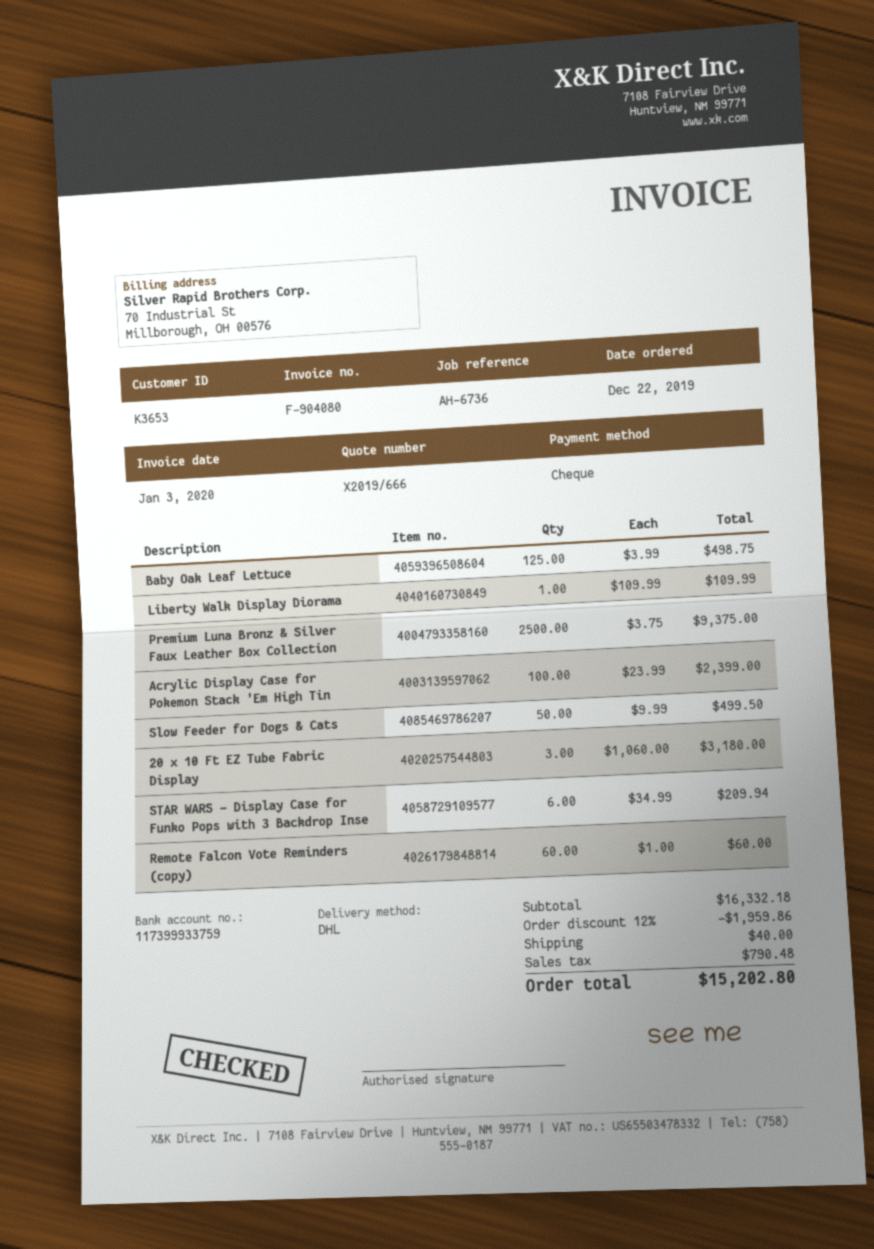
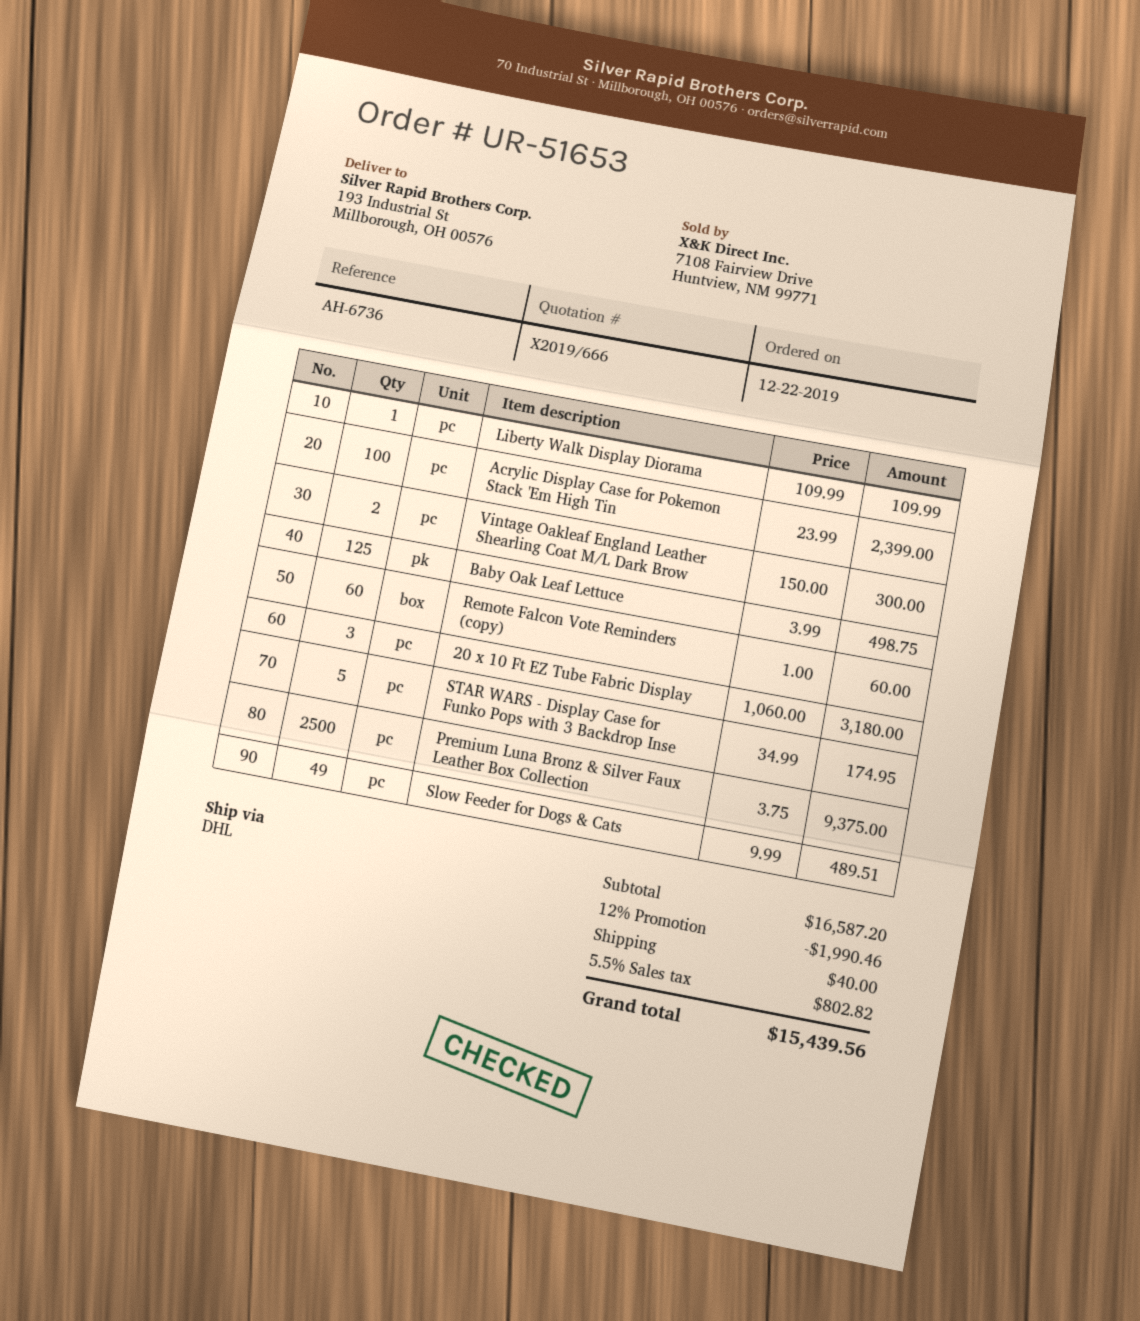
Slow Feeder for Dogs & Cats: 50 x 9.99 = 499.50 -> 49 x 9.99 = 489.51
STAR WARS - Display Case for Funko Pops with 3 Backdrop Inse: 6 x 34.99 = 209.94 -> 5 x 34.99 = 174.95
Vintage Oakleaf England Leather Shearling Coat M/L Dark Brow: none -> 2 x 150.00 = 300.00
subtotal: 16332.18 -> 16587.20
discount: 12% = 1959.86 -> 12% = 1990.46
tax: 790.48 -> 802.82
total: 15202.80 -> 15439.56

